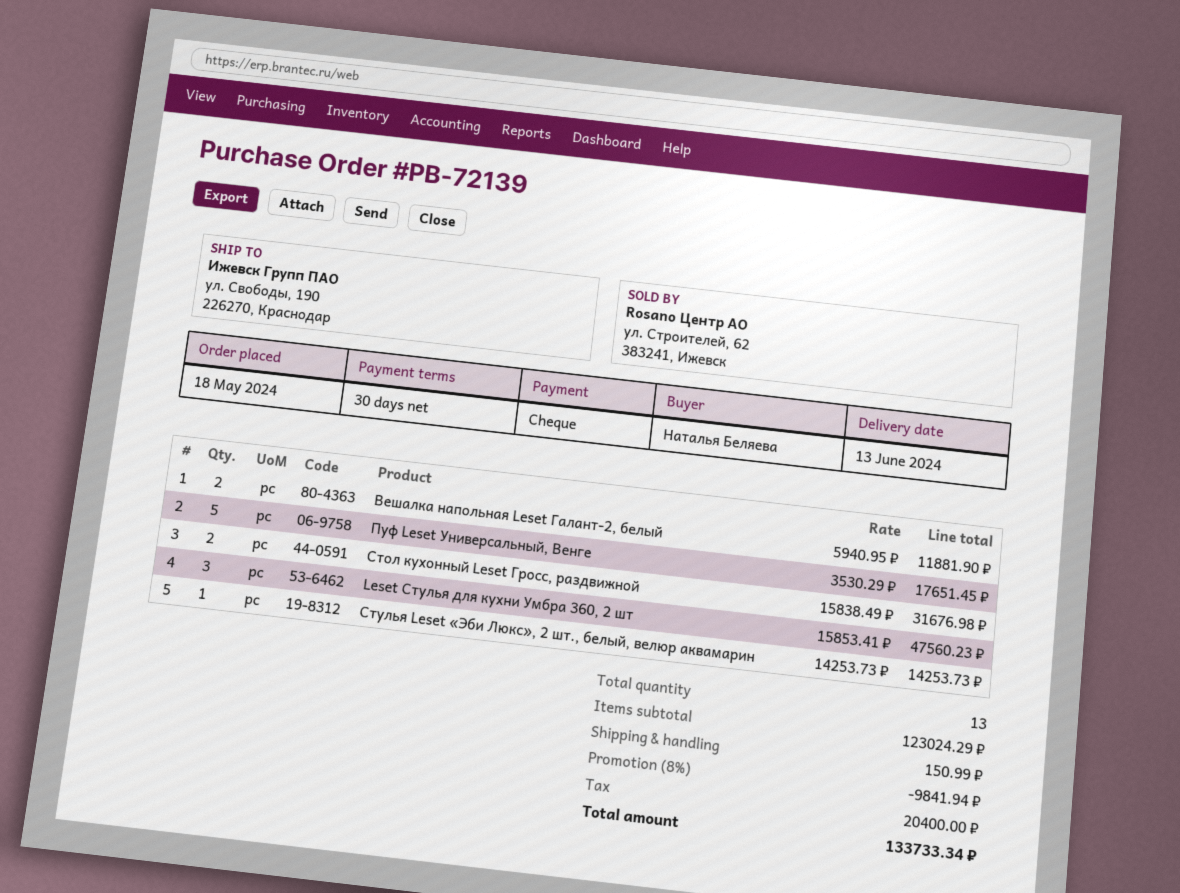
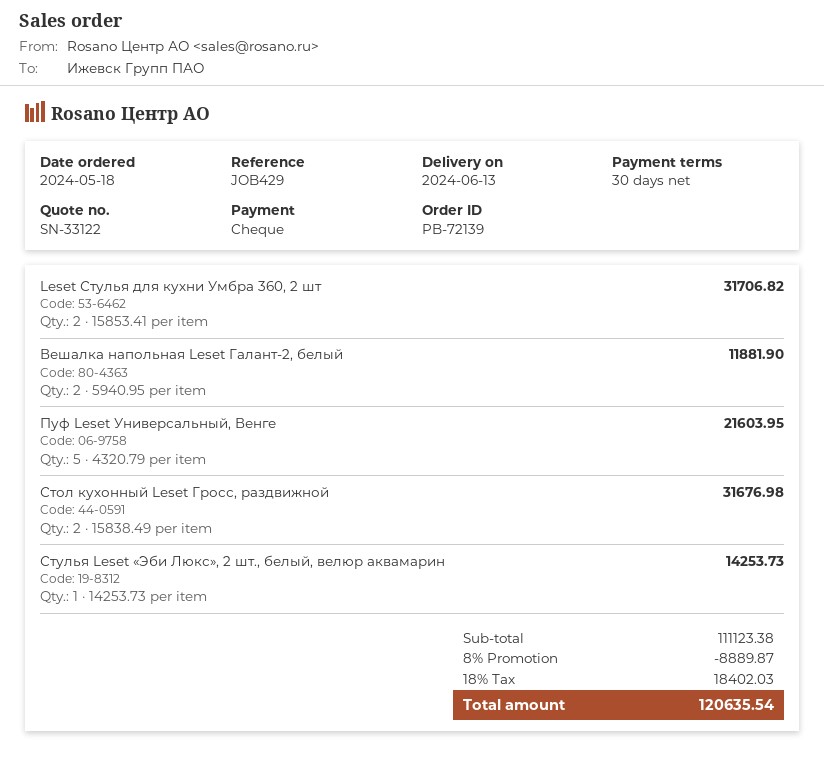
Пуф Leset Универсальный, Венге: 5 x 3530.29 = 17651.45 -> 5 x 4320.79 = 21603.95
Leset Стулья для кухни Умбра 360, 2 шт: 3 x 15853.41 = 47560.23 -> 2 x 15853.41 = 31706.82
subtotal: 123024.29 -> 111123.38
discount: 8% = 9841.94 -> 8% = 8889.87
shipping: 150.99 -> none
tax: 20400.00 -> 18402.03
total: 133733.34 -> 120635.54

